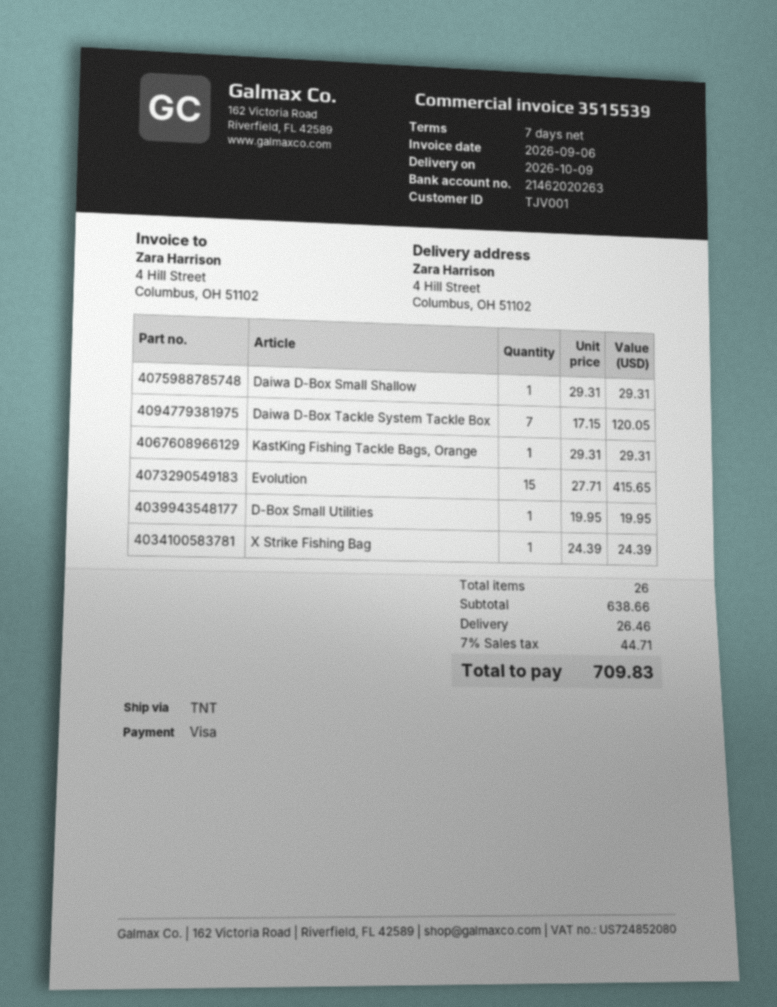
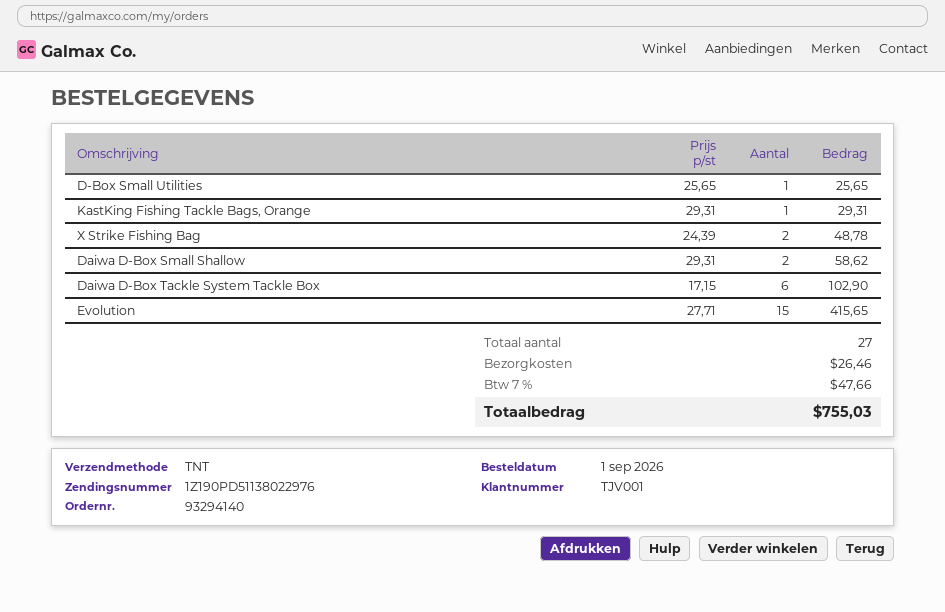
Daiwa D-Box Small Shallow: 1 x 29.31 = 29.31 -> 2 x 29.31 = 58.62
Daiwa D-Box Tackle System Tackle Box: 7 x 17.15 = 120.05 -> 6 x 17.15 = 102.90
D-Box Small Utilities: 1 x 19.95 = 19.95 -> 1 x 25.65 = 25.65
X Strike Fishing Bag: 1 x 24.39 = 24.39 -> 2 x 24.39 = 48.78
total quantity: 26 -> 27
tax: 7% = 44.71 -> 7% = 47.66
total: 709.83 -> 755.03

